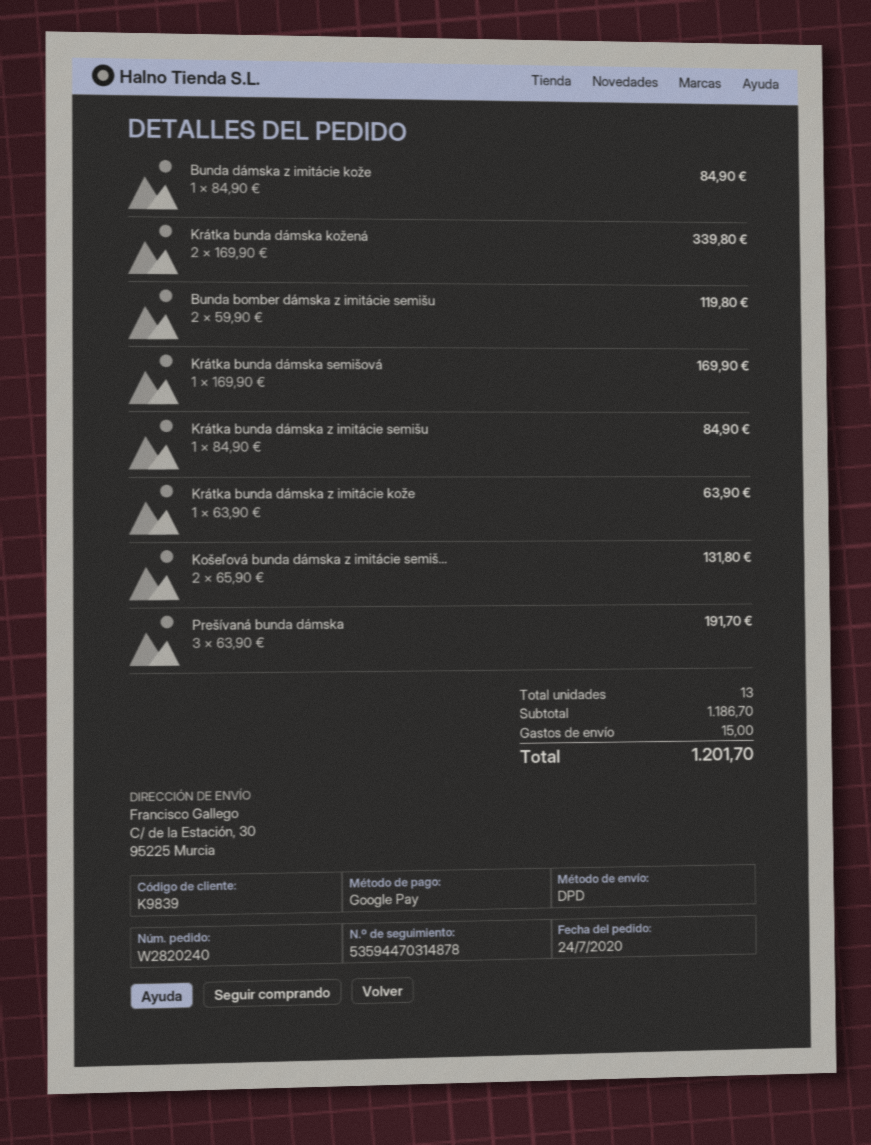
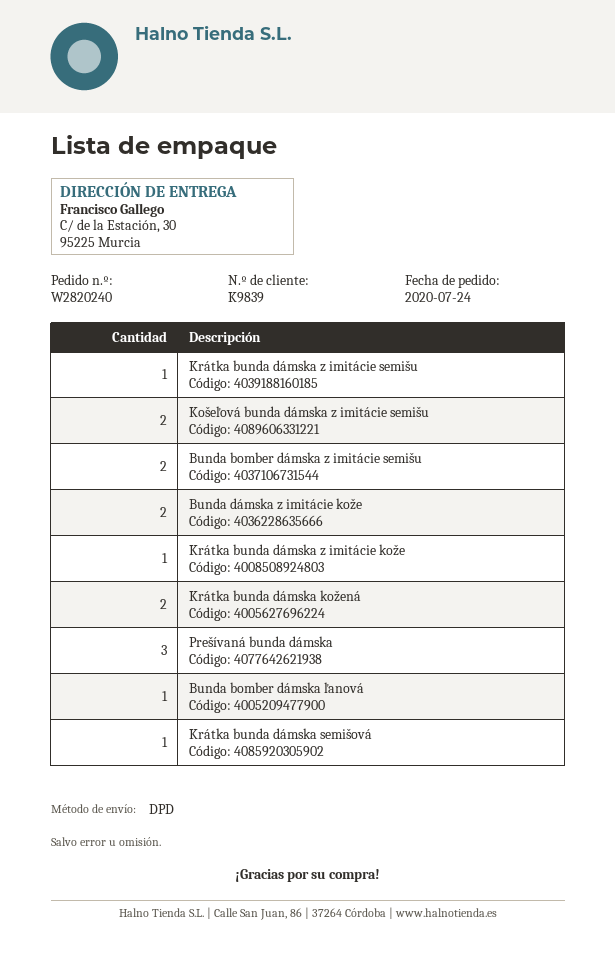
Bunda dámska z imitácie kože: 1 -> 2
Bunda bomber dámska ľanová: none -> 1

